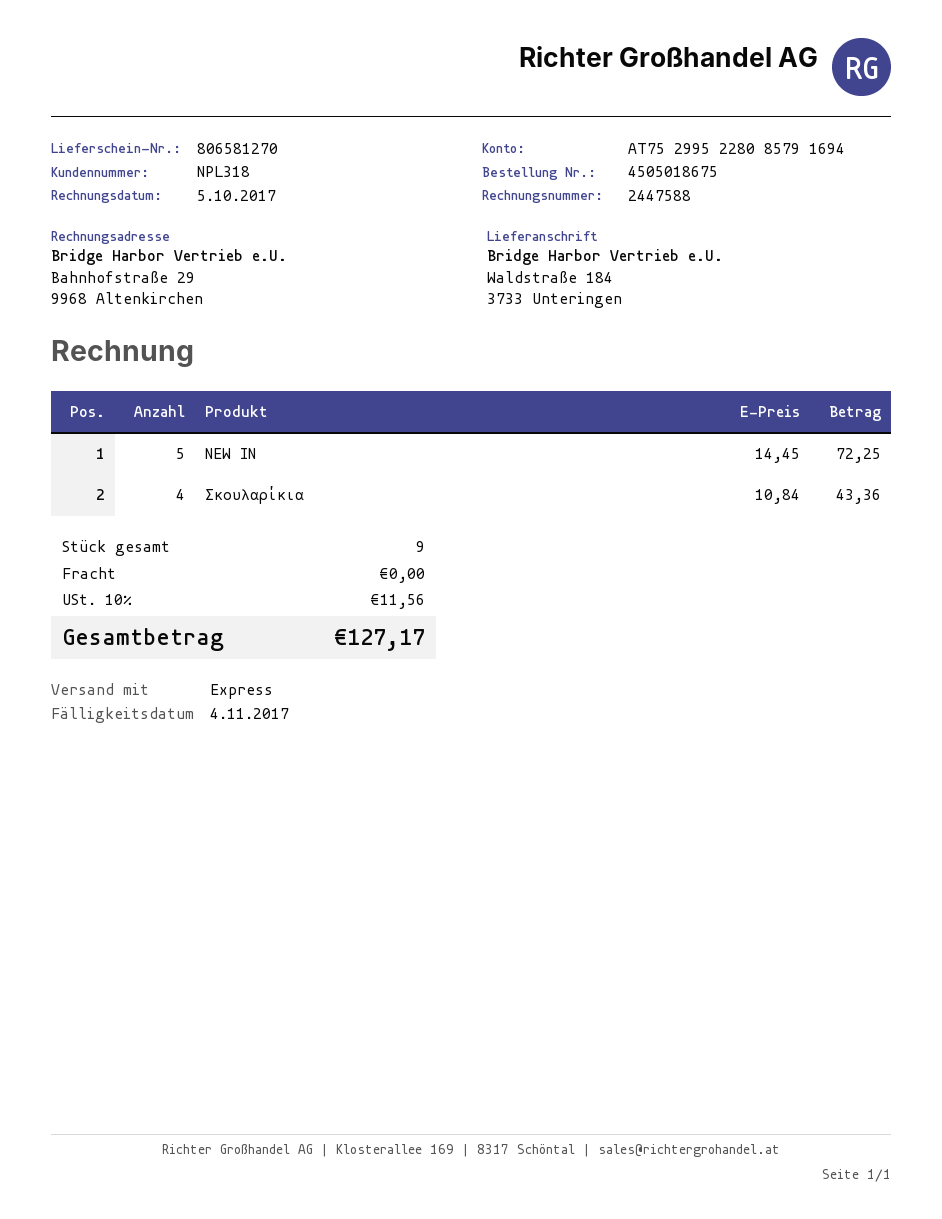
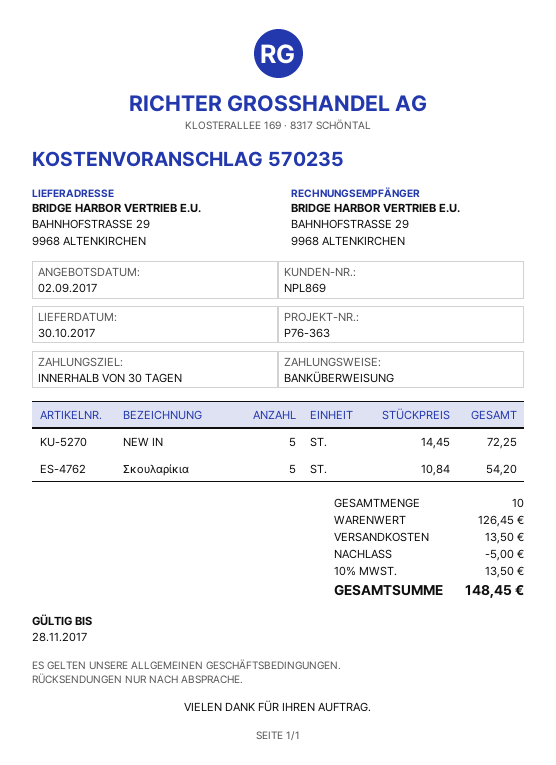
customer number: NPL318 -> NPL869
ship to: Waldstraße 184, 3733 Unteringen -> BAHNHOFSTRASSE 29, 9968 ALTENKIRCHEN
Σκουλαρίκια: 4 x 10.84 = 43.36 -> 5 x 10.84 = 54.20
total quantity: 9 -> 10
discount: none -> 5.00
shipping: 0.00 -> 13.50
tax: 10% = 11.56 -> 10% = 13.50
total: 127.17 -> 148.45

